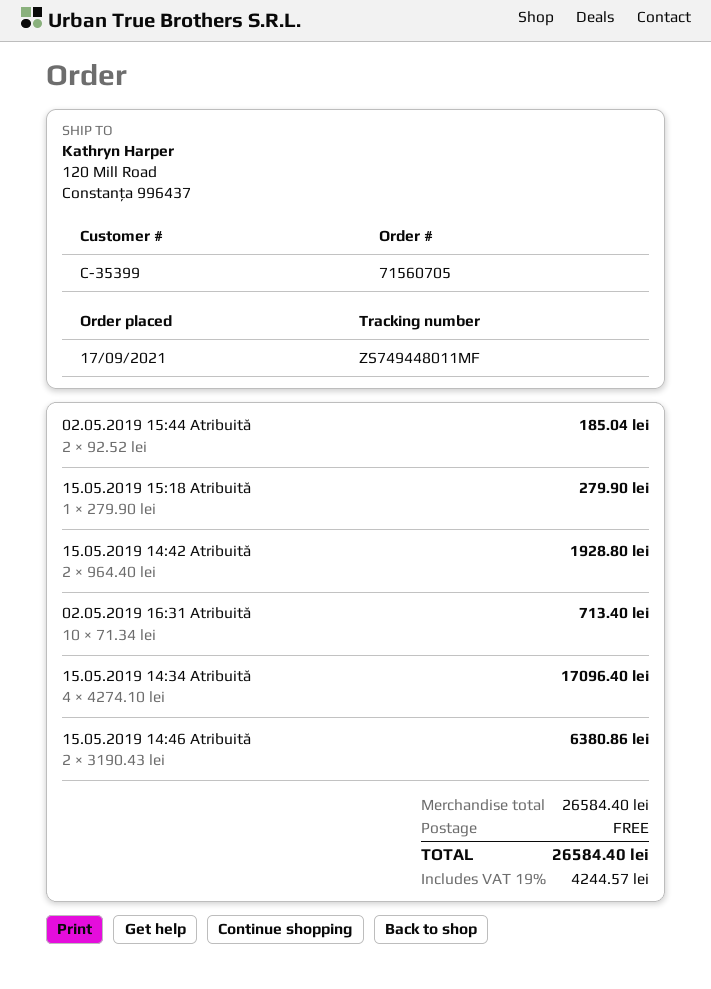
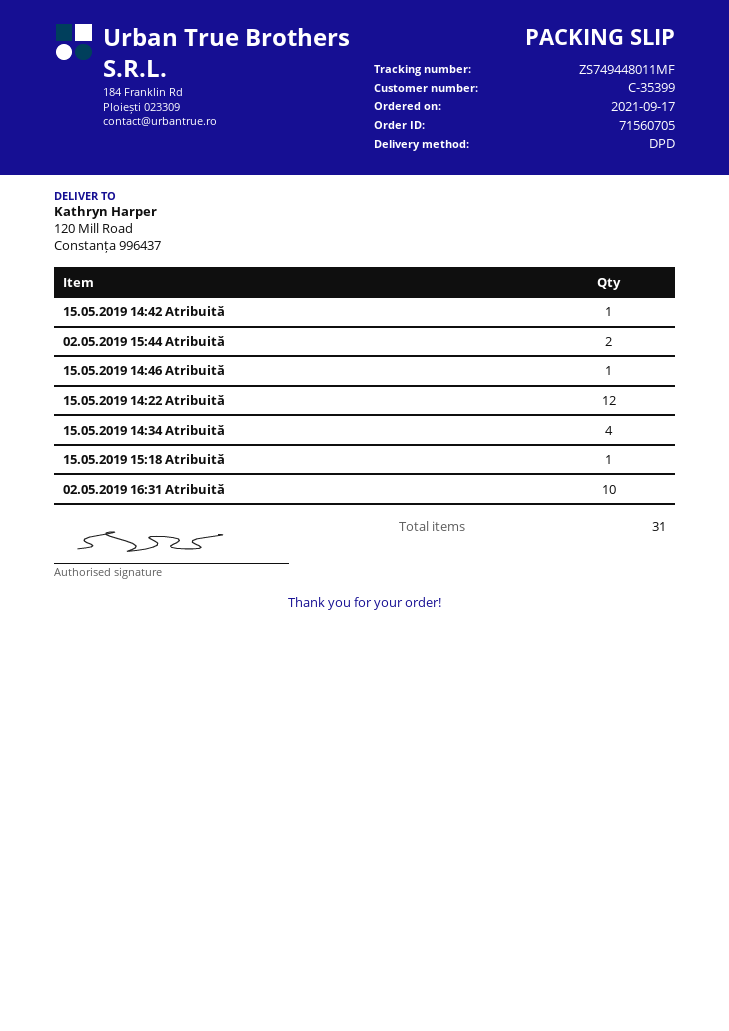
15.05.2019 14:42 Atribuită: 2 -> 1
15.05.2019 14:46 Atribuită: 2 -> 1
15.05.2019 14:22 Atribuită: none -> 12

